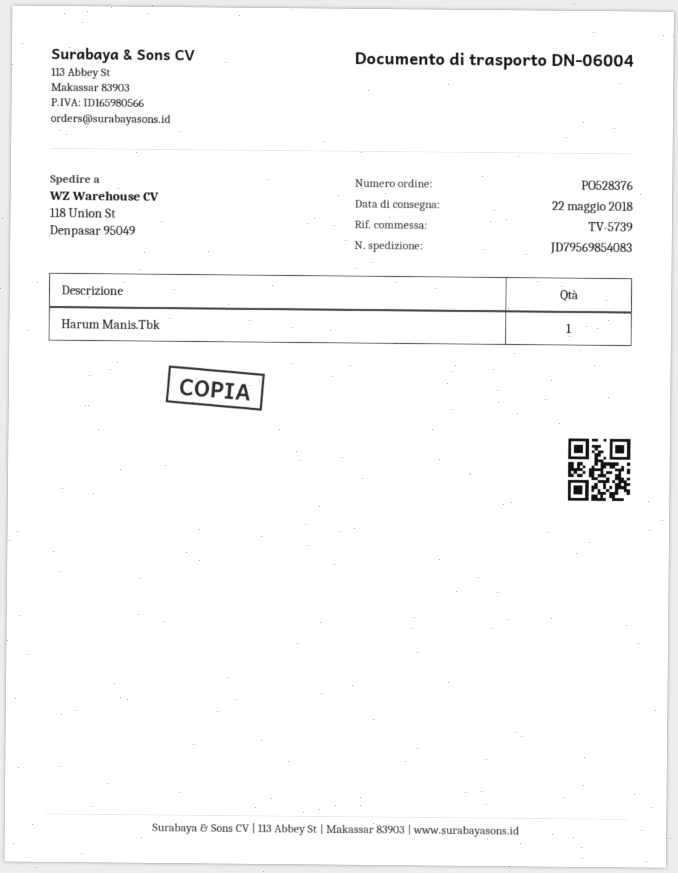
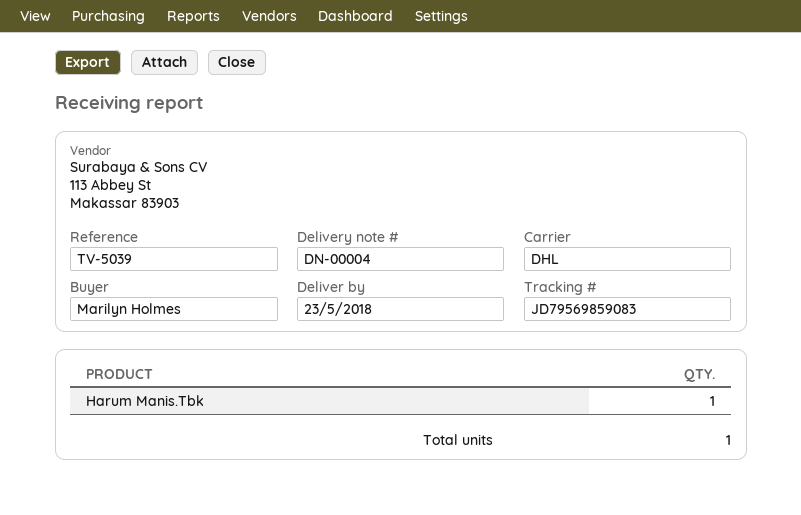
delivery note number: DN-06004 -> DN-00004
delivery date: 2018-05-22 -> 2018-05-23
reference: TV-5739 -> TV-5039
tracking number: JD79569854083 -> JD79569859083

